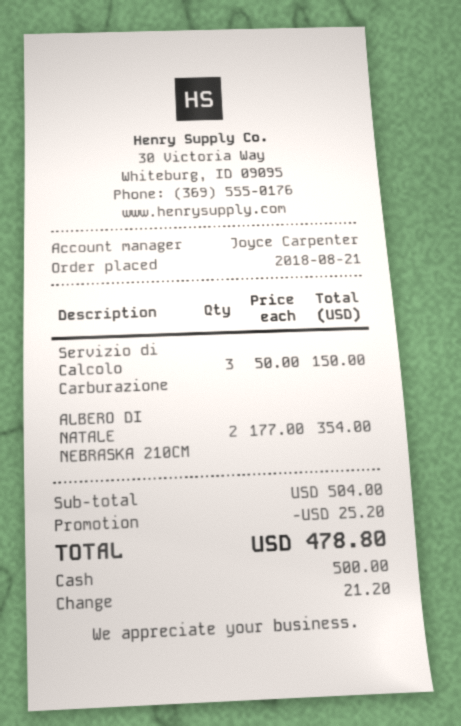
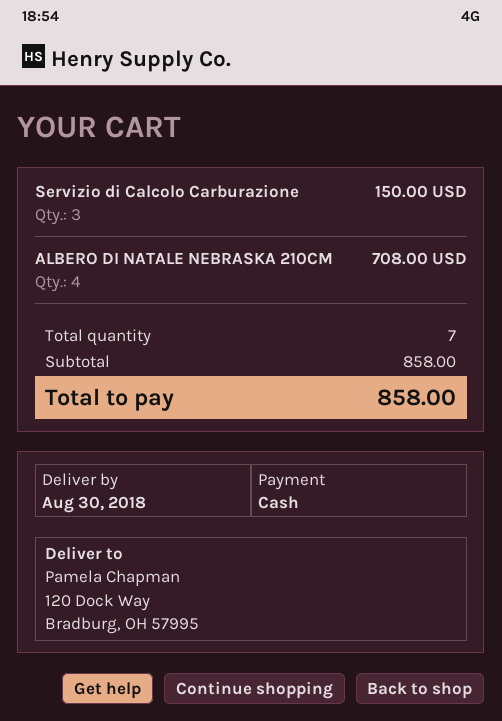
ALBERO DI NATALE NEBRASKA 210CM: 2 for 354.00 -> 4 for 708.00
subtotal: 504.00 -> 858.00
discount: 25.20 -> none
total: 478.80 -> 858.00

